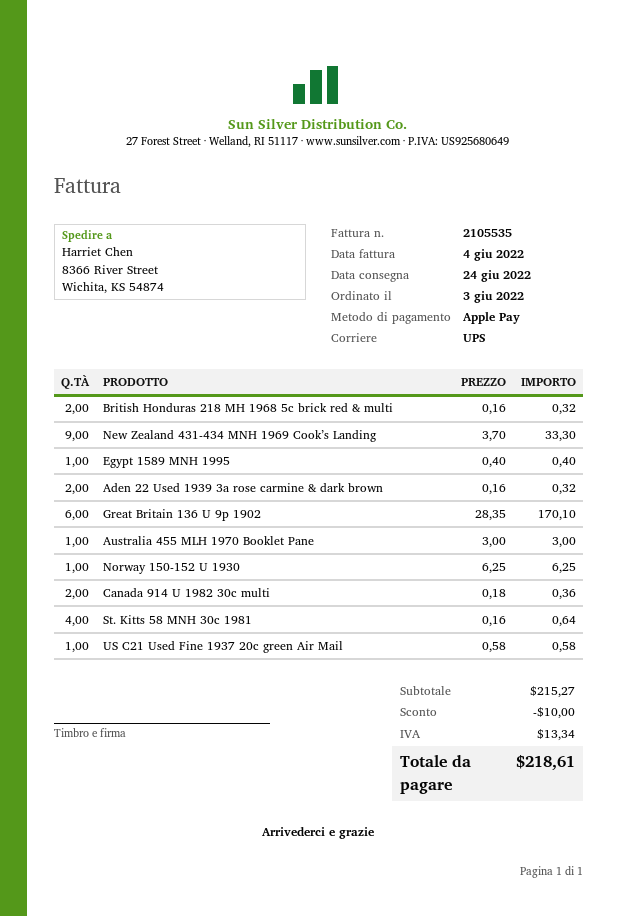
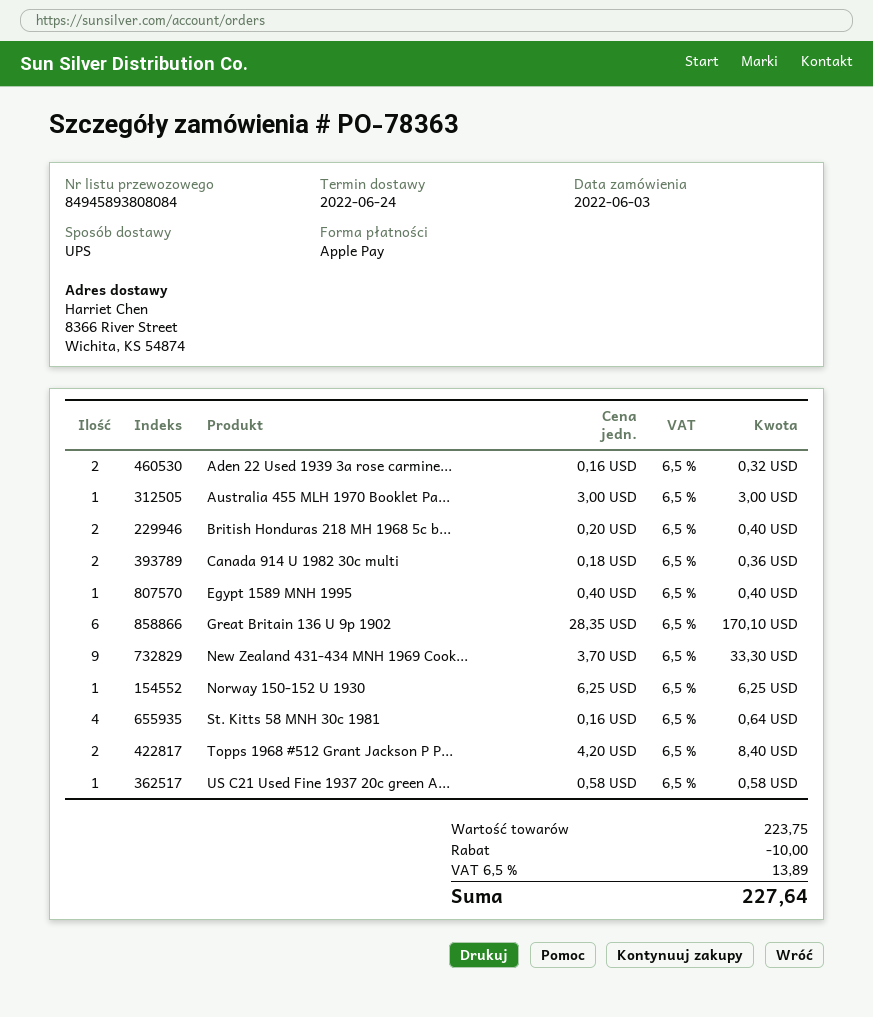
British Honduras 218 MH 1968 5c brick red & multi: 2 x 0.16 = 0.32 -> 2 x 0.20 = 0.40
Topps 1968 #512 Grant Jackson P P...: none -> 2 x 4.20 = 8.40
subtotal: 215.27 -> 223.75
tax: 13.34 -> 13.89
total: 218.61 -> 227.64

